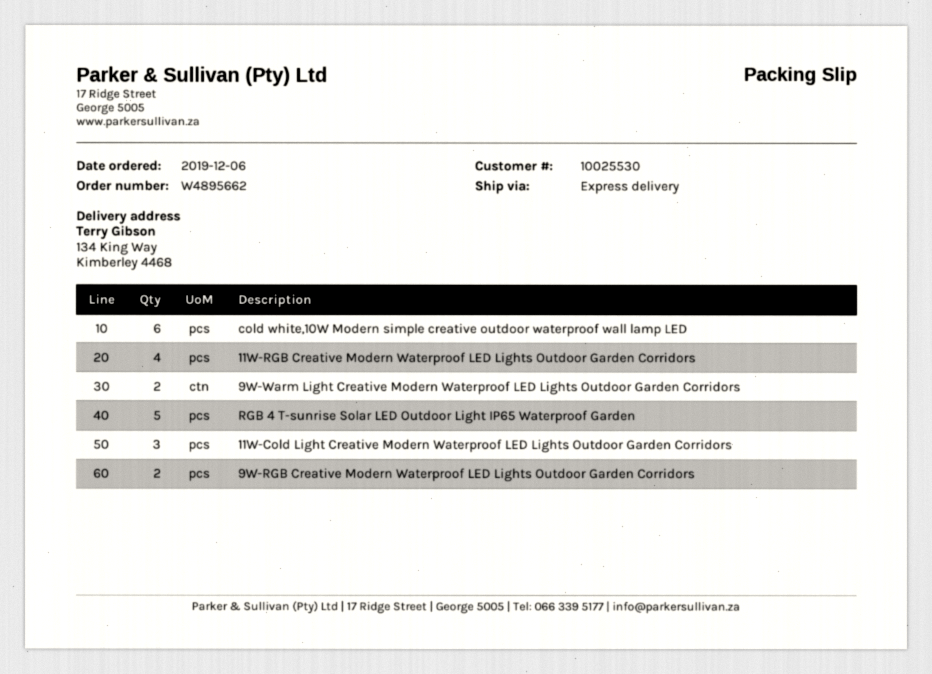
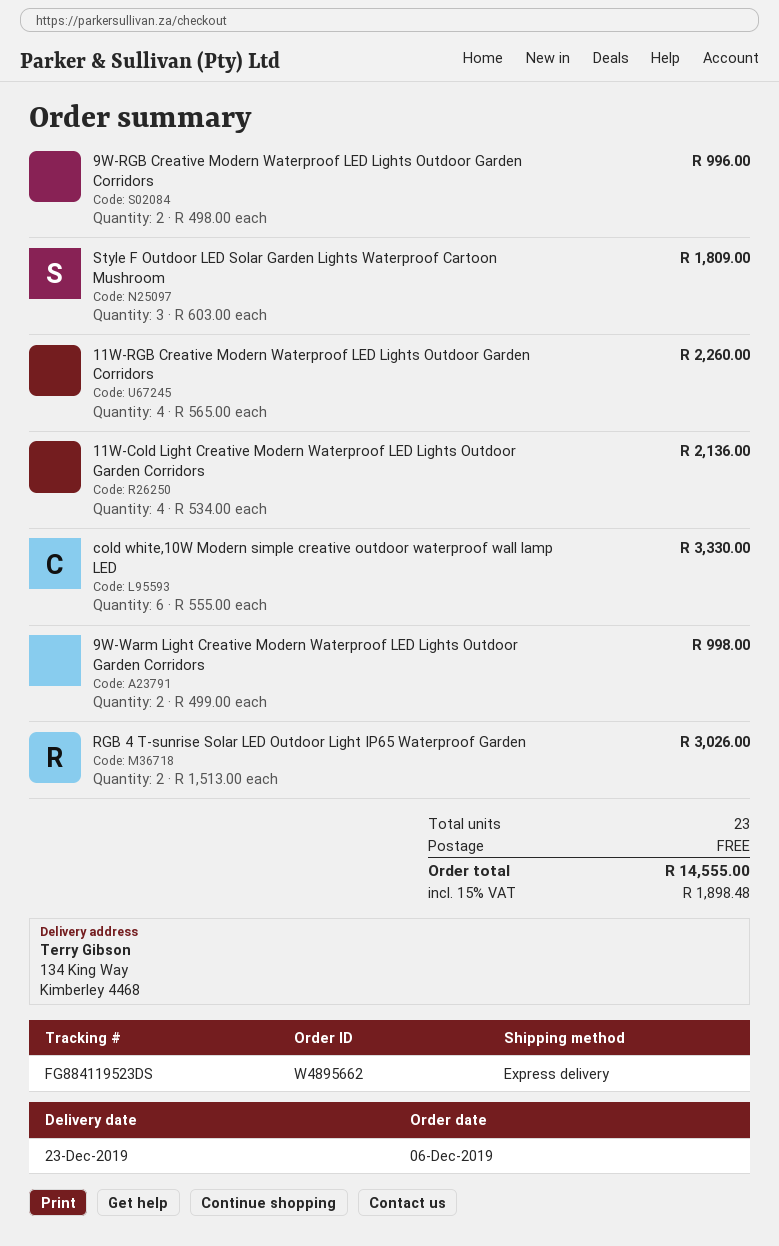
RGB 4 T-sunrise Solar LED Outdoor Light IP65 Waterproof Garden: 5 -> 2
11W-Cold Light Creative Modern Waterproof LED Lights Outdoor Garden Corridors: 3 -> 4
Style F Outdoor LED Solar Garden Lights Waterproof Cartoon Mushroom: none -> 3

